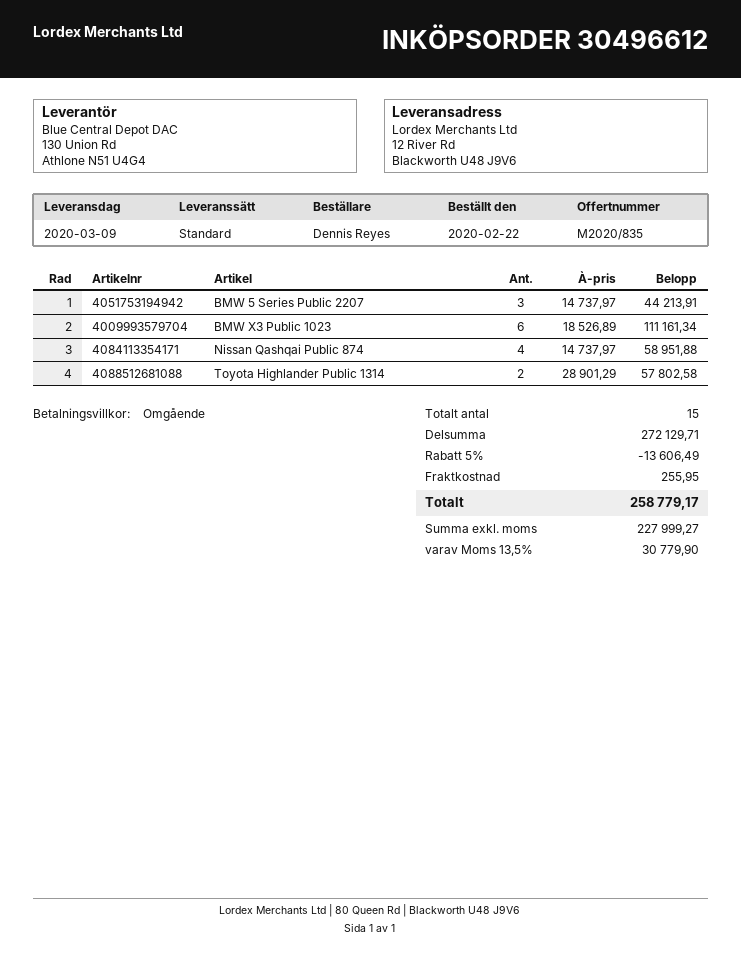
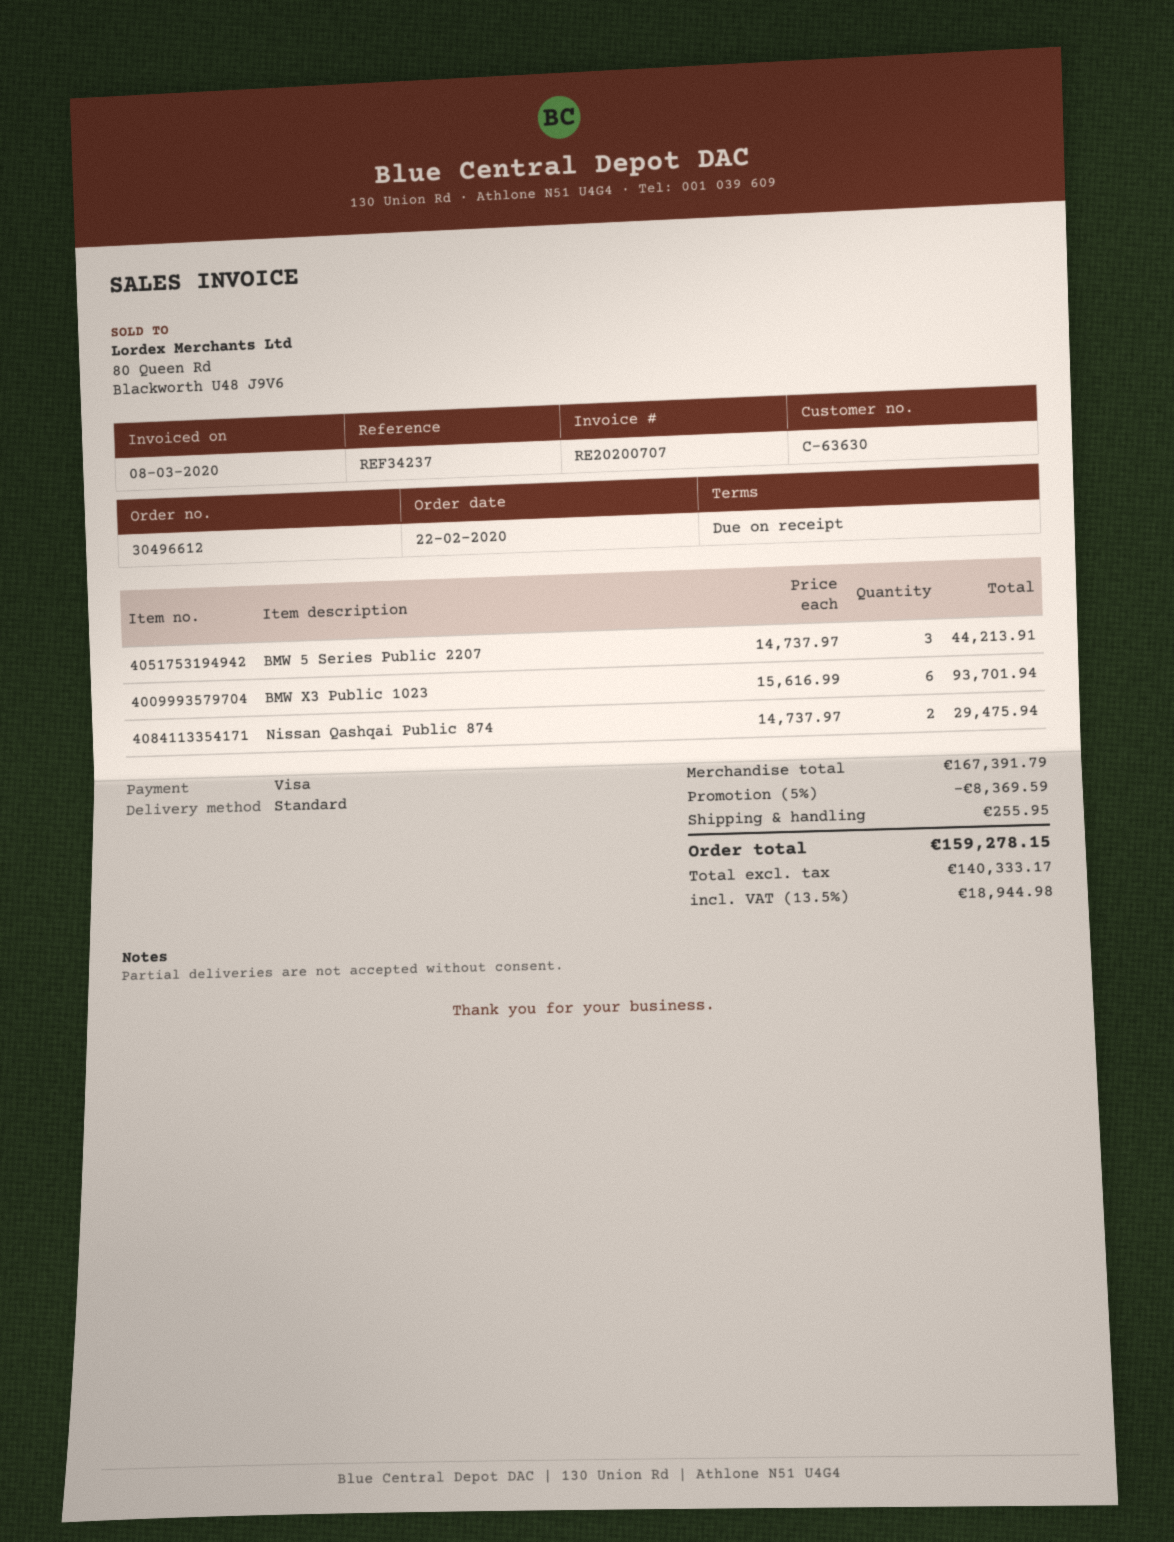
BMW X3 Public 1023: 6 x 18526.89 = 111161.34 -> 6 x 15616.99 = 93701.94
Nissan Qashqai Public 874: 4 x 14737.97 = 58951.88 -> 2 x 14737.97 = 29475.94
Toyota Highlander Public 1314: 2 x 28901.29 = 57802.58 -> none
subtotal: 272129.71 -> 167391.79
discount: 5% = 13606.49 -> 5% = 8369.59
net: 227999.27 -> 140333.17
tax: 13.5% = 30779.90 -> 13.5% = 18944.98
total: 258779.17 -> 159278.15

